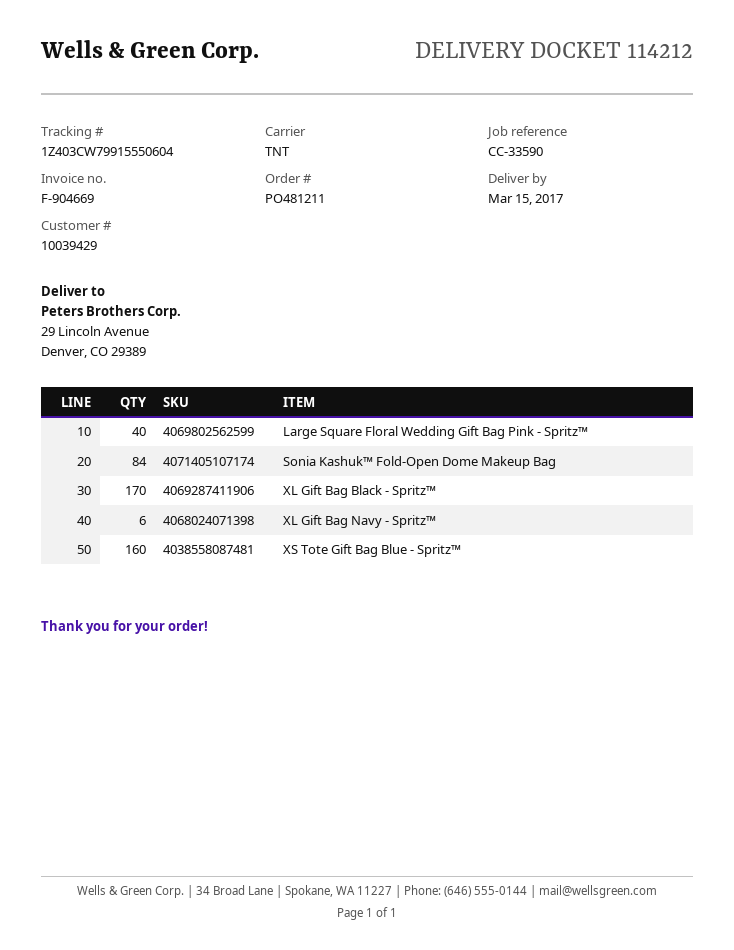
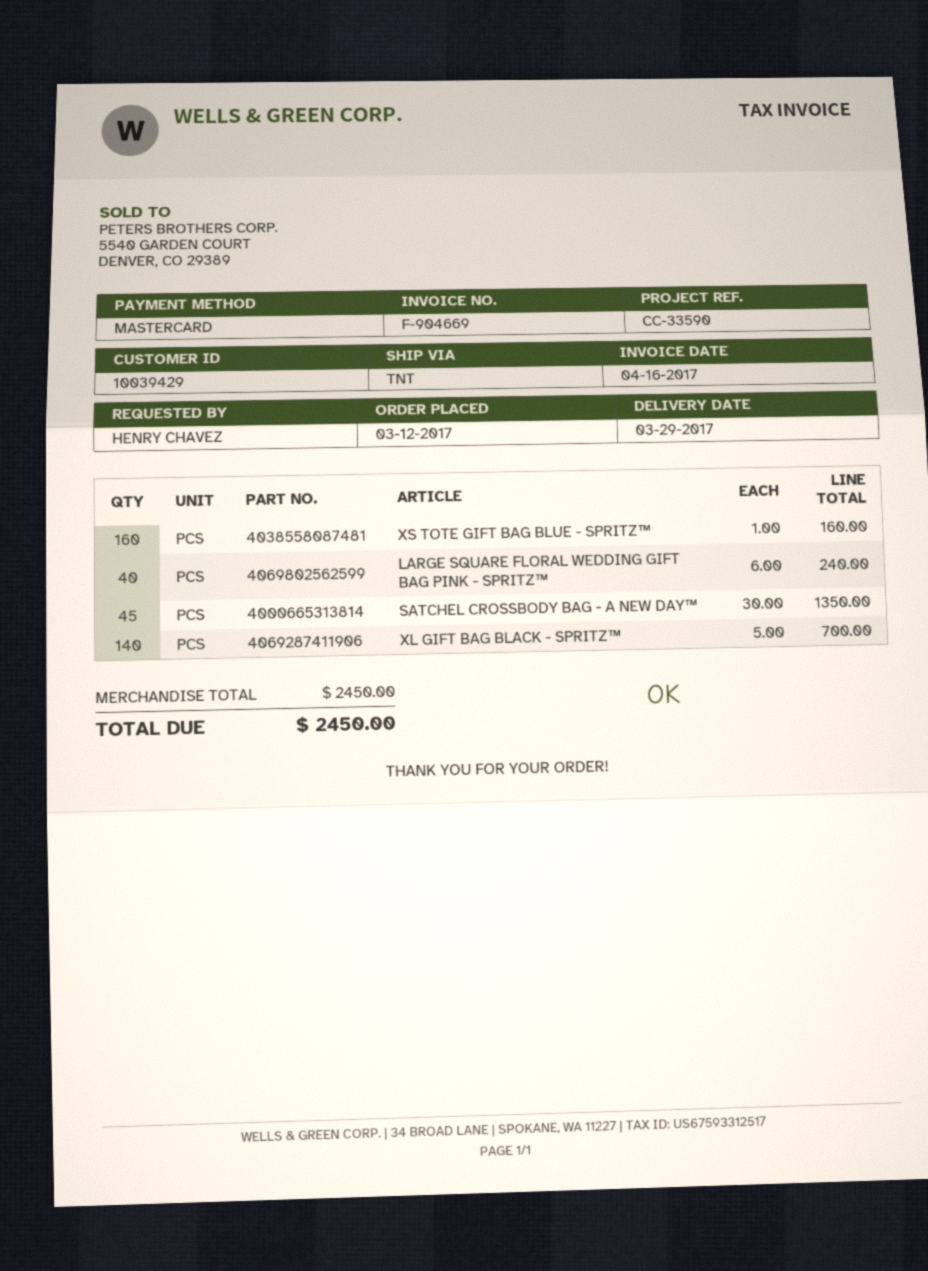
delivery date: 2017-03-15 -> 2017-03-29
Sonia Kashuk™ Fold-Open Dome Makeup Bag: 84 -> none
XL Gift Bag Black - Spritz™: 170 -> 140
XL Gift Bag Navy - Spritz™: 6 -> none
SATCHEL CROSSBODY BAG - A NEW DAY™: none -> 45

